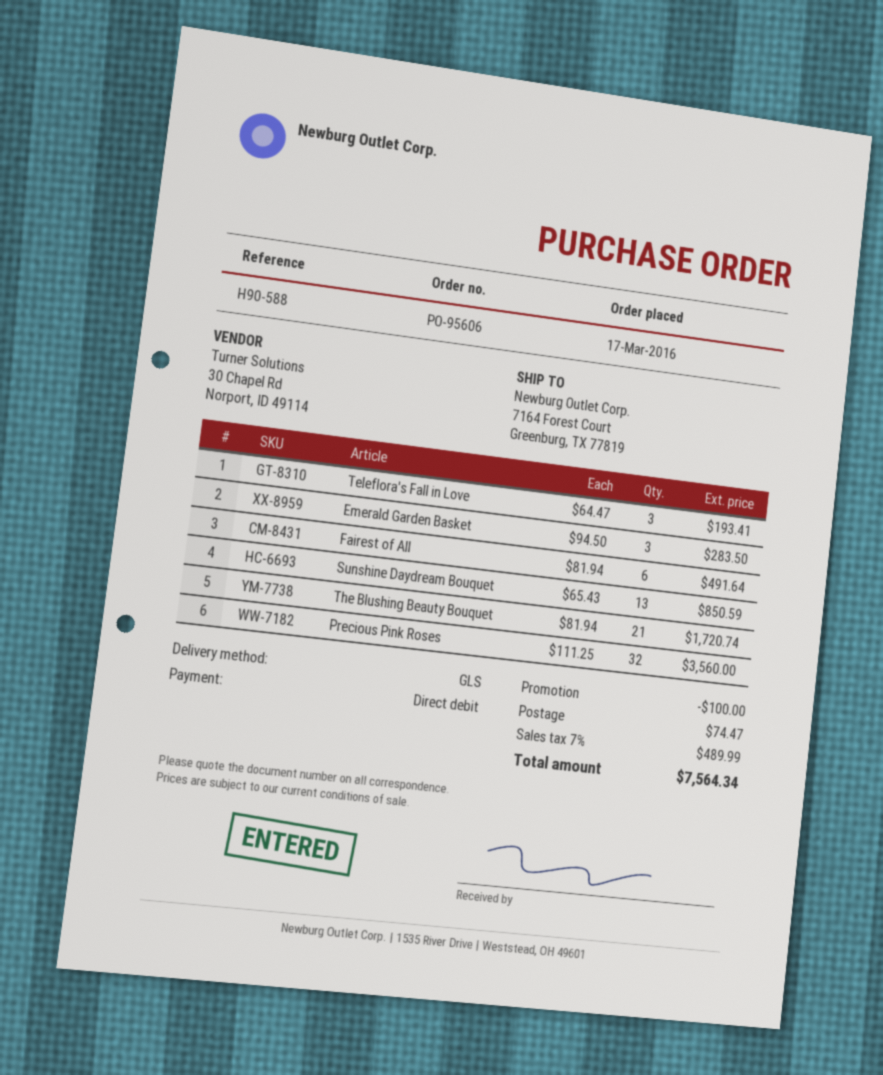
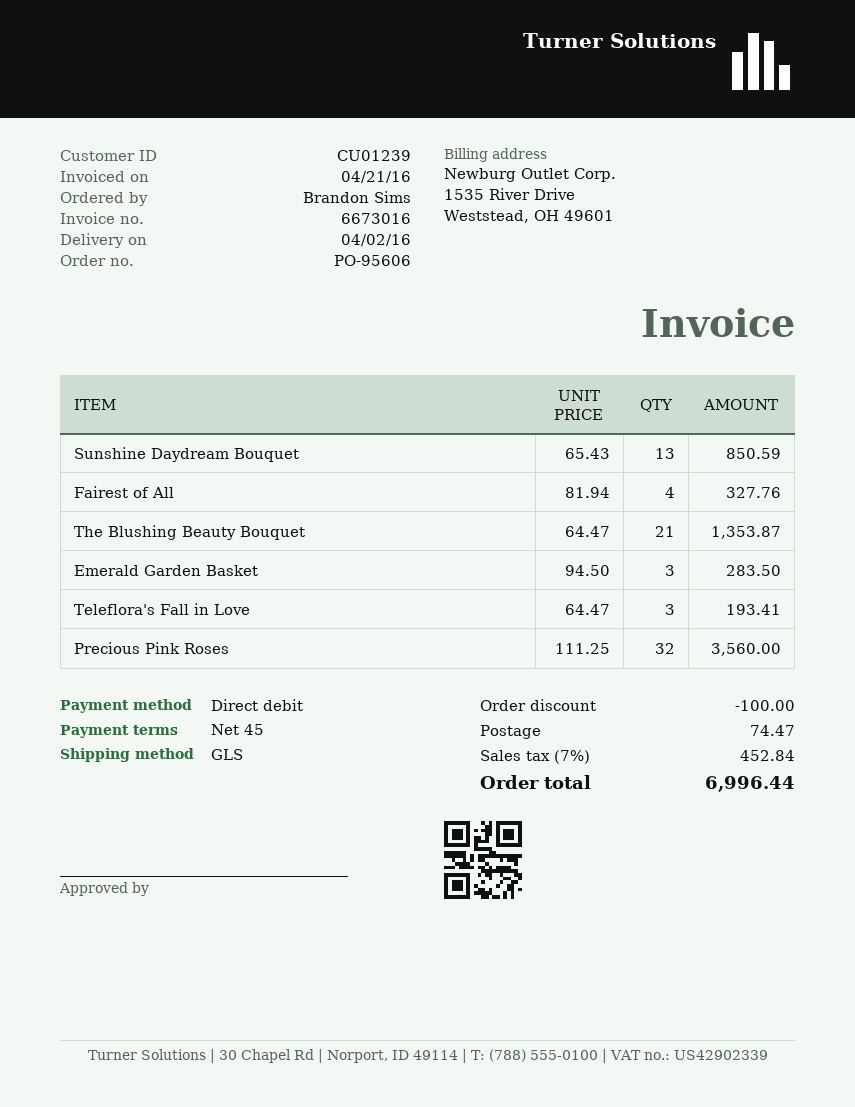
Fairest of All: 6 x 81.94 = 491.64 -> 4 x 81.94 = 327.76
The Blushing Beauty Bouquet: 21 x 81.94 = 1720.74 -> 21 x 64.47 = 1353.87
tax: 7% = 489.99 -> 7% = 452.84
total: 7564.34 -> 6996.44

